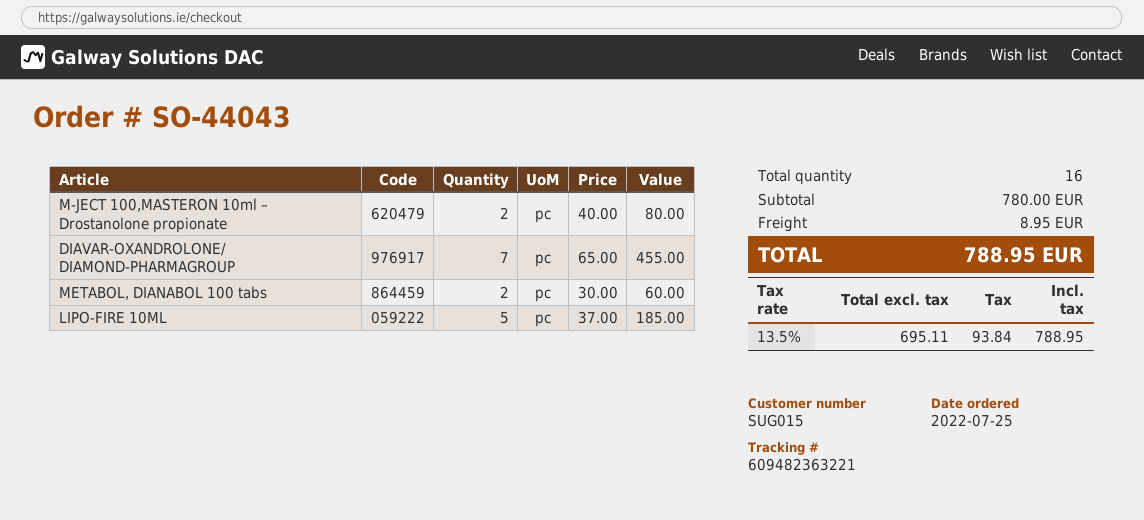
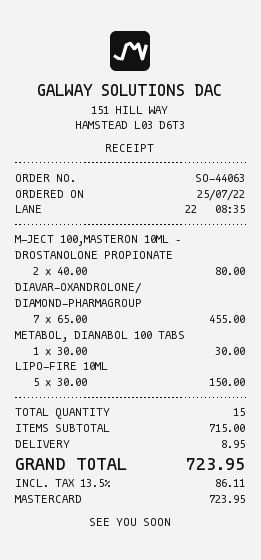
order number: SO-44043 -> SO-44063
METABOL, DIANABOL 100 tabs: 2 x 30.00 = 60.00 -> 1 x 30.00 = 30.00
LIPO-FIRE 10ML: 5 x 37.00 = 185.00 -> 5 x 30.00 = 150.00
total quantity: 16 -> 15
subtotal: 780.00 -> 715.00
tax: 13.5% = 93.84 -> 13.5% = 86.11
total: 788.95 -> 723.95

